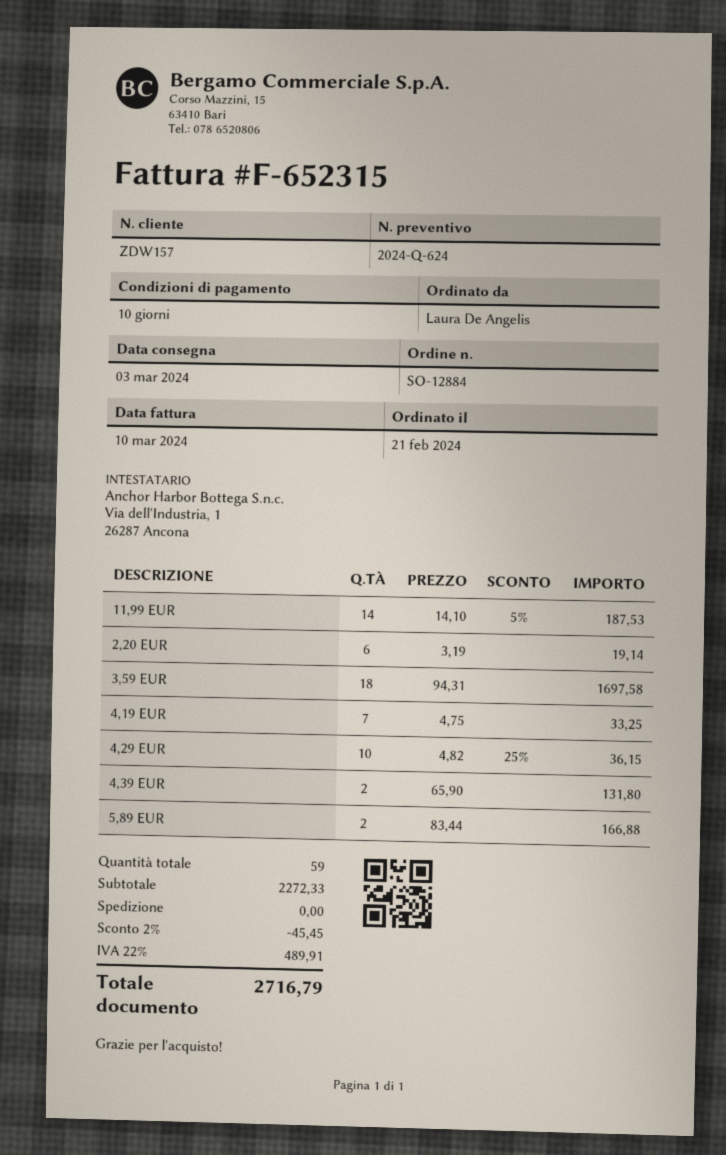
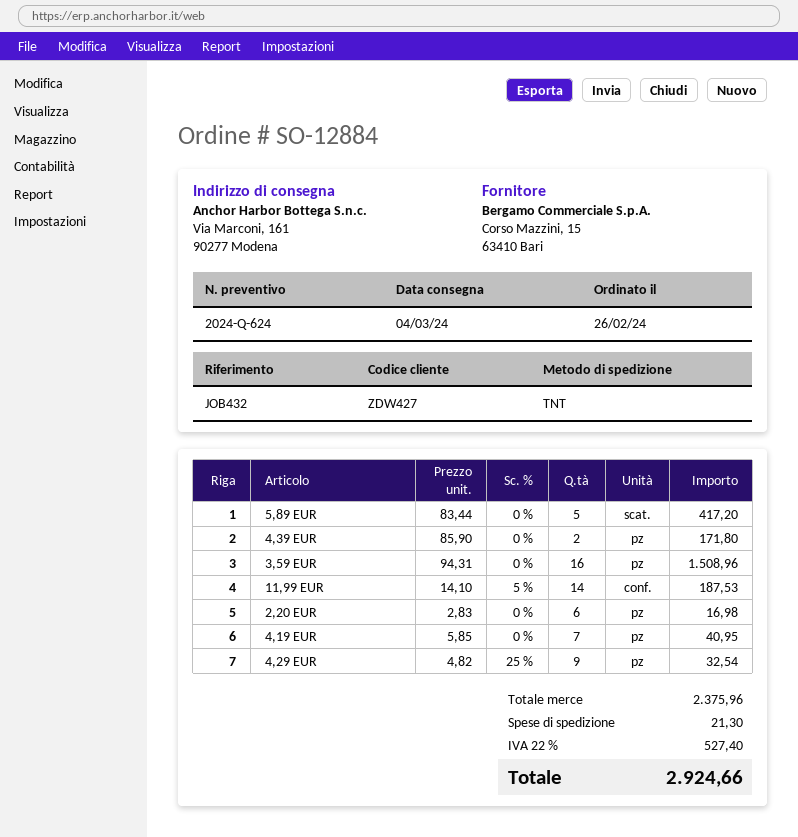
order date: 2024-02-21 -> 2024-02-26
delivery date: 2024-03-03 -> 2024-03-04
customer number: ZDW157 -> ZDW427
2,20 EUR: 6 x 3.19 = 19.14 -> 6 x 2.83 = 16.98
3,59 EUR: 18 x 94.31 = 1697.58 -> 16 x 94.31 = 1508.96
4,19 EUR: 7 x 4.75 = 33.25 -> 7 x 5.85 = 40.95
4,29 EUR: 10 x 4.82 - 25% = 36.15 -> 9 x 4.82 - 25% = 32.54
4,39 EUR: 2 x 65.90 = 131.80 -> 2 x 85.90 = 171.80
5,89 EUR: 2 x 83.44 = 166.88 -> 5 x 83.44 = 417.20
subtotal: 2272.33 -> 2375.96
discount: 2% = 45.45 -> none
shipping: 0.00 -> 21.30
tax: 22% = 489.91 -> 22% = 527.40
total: 2716.79 -> 2924.66

